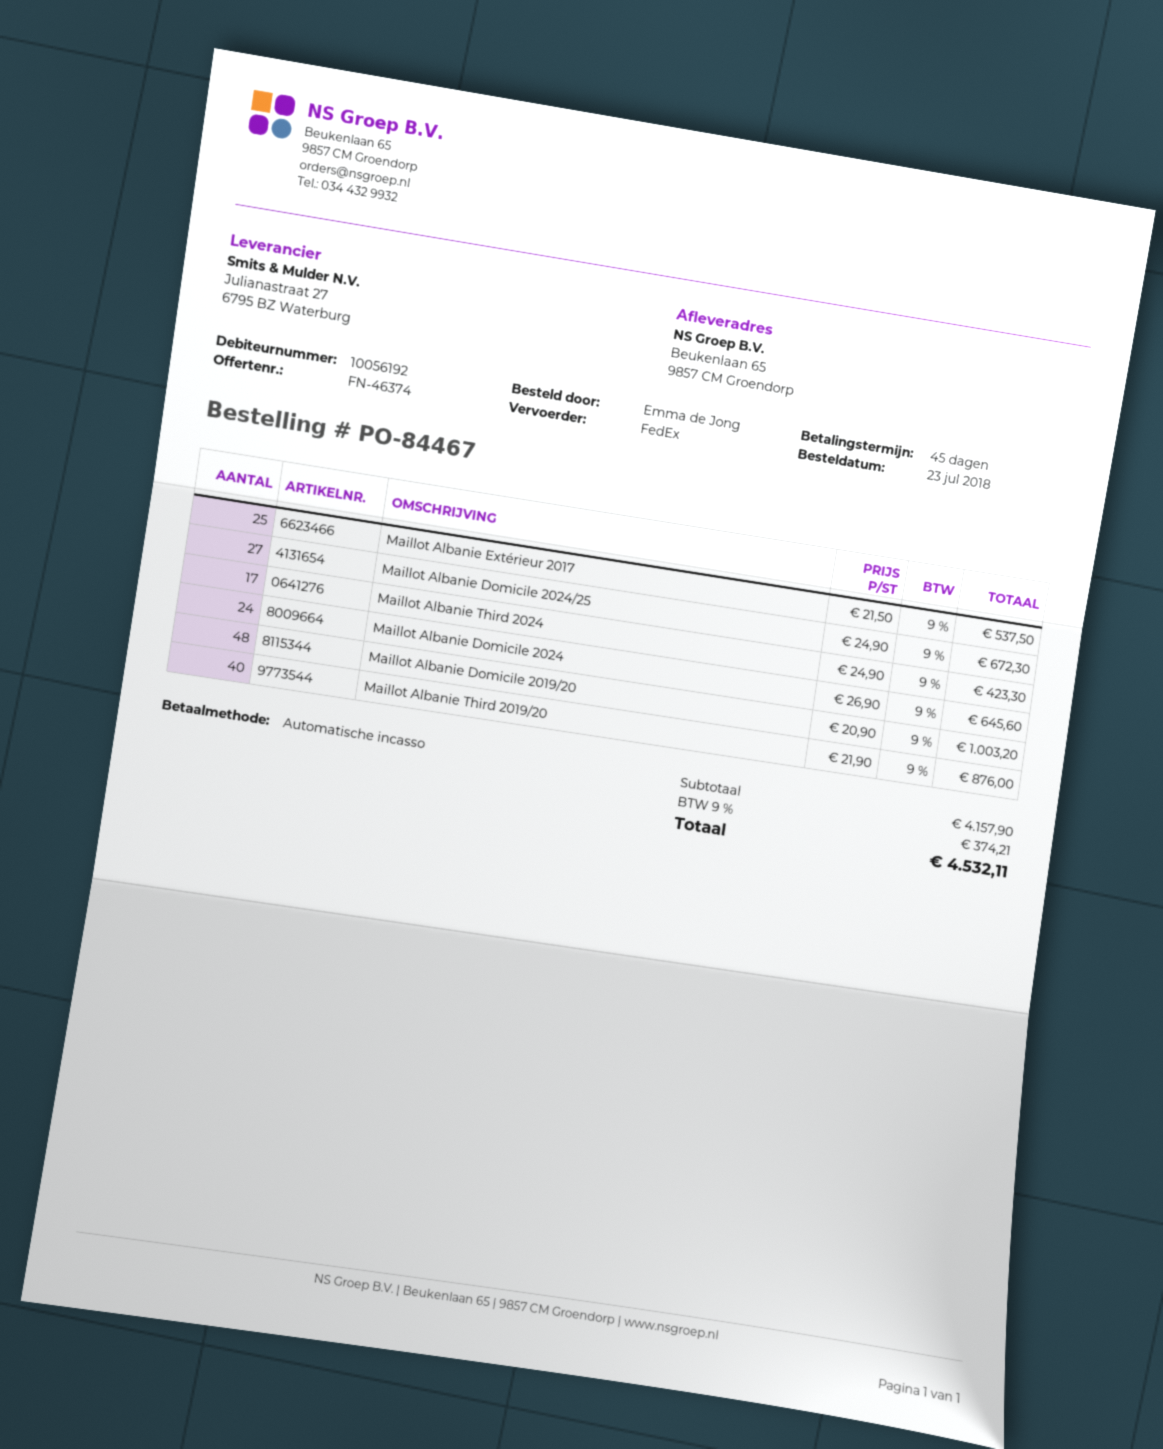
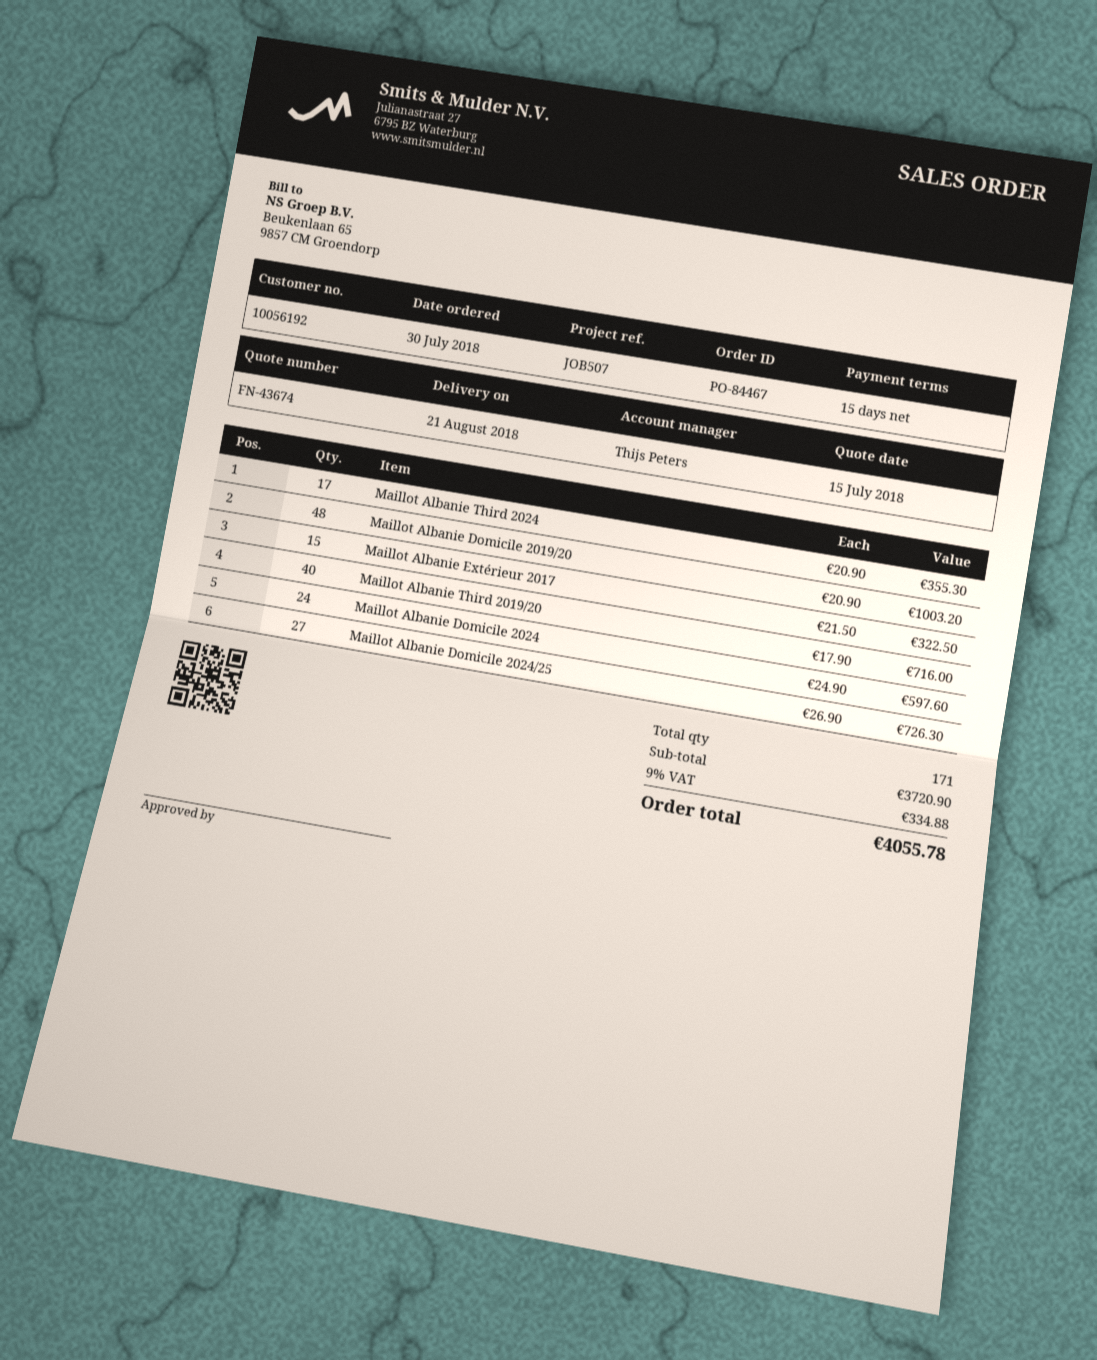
quote number: FN-46374 -> FN-43674
order date: 2018-07-23 -> 2018-07-30
payment terms: 45 days -> 15 days
Maillot Albanie Extérieur 2017: 25 x 21.50 = 537.50 -> 15 x 21.50 = 322.50
Maillot Albanie Domicile 2024/25: 27 x 24.90 = 672.30 -> 27 x 26.90 = 726.30
Maillot Albanie Third 2024: 17 x 24.90 = 423.30 -> 17 x 20.90 = 355.30
Maillot Albanie Domicile 2024: 24 x 26.90 = 645.60 -> 24 x 24.90 = 597.60
Maillot Albanie Third 2019/20: 40 x 21.90 = 876.00 -> 40 x 17.90 = 716.00
subtotal: 4157.90 -> 3720.90
tax: 9% = 374.21 -> 9% = 334.88
total: 4532.11 -> 4055.78

